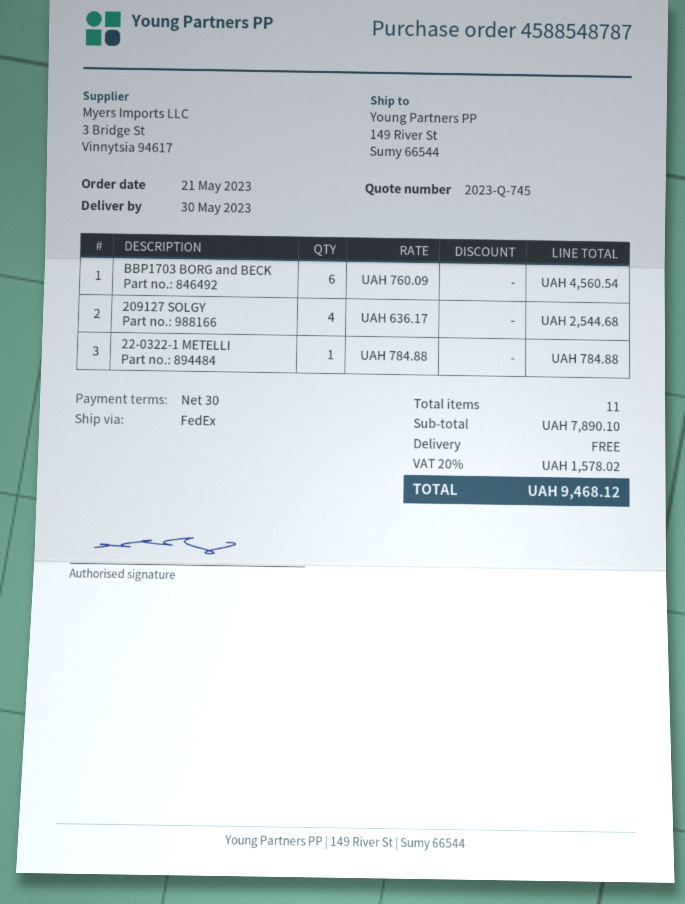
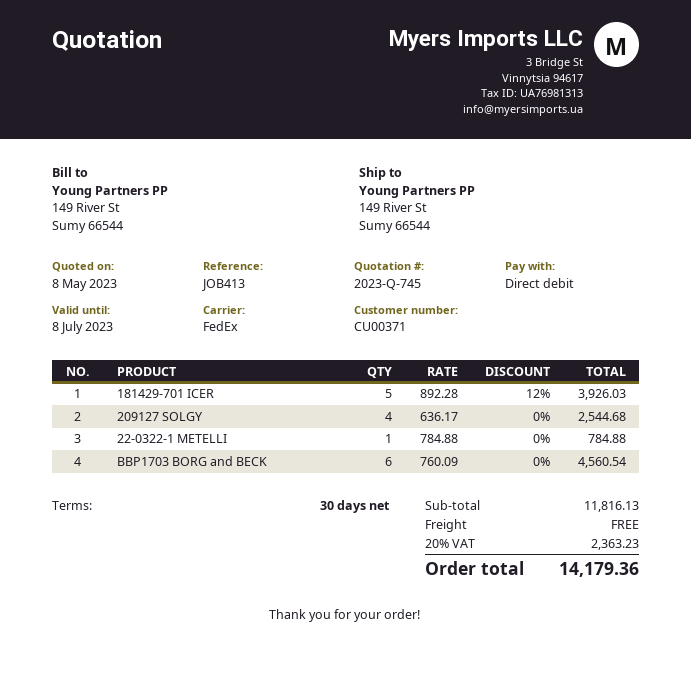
181429-701 ICER: none -> 5 x 892.28 - 12% = 3926.03
subtotal: 7890.10 -> 11816.13
tax: 20% = 1578.02 -> 20% = 2363.23
total: 9468.12 -> 14179.36

